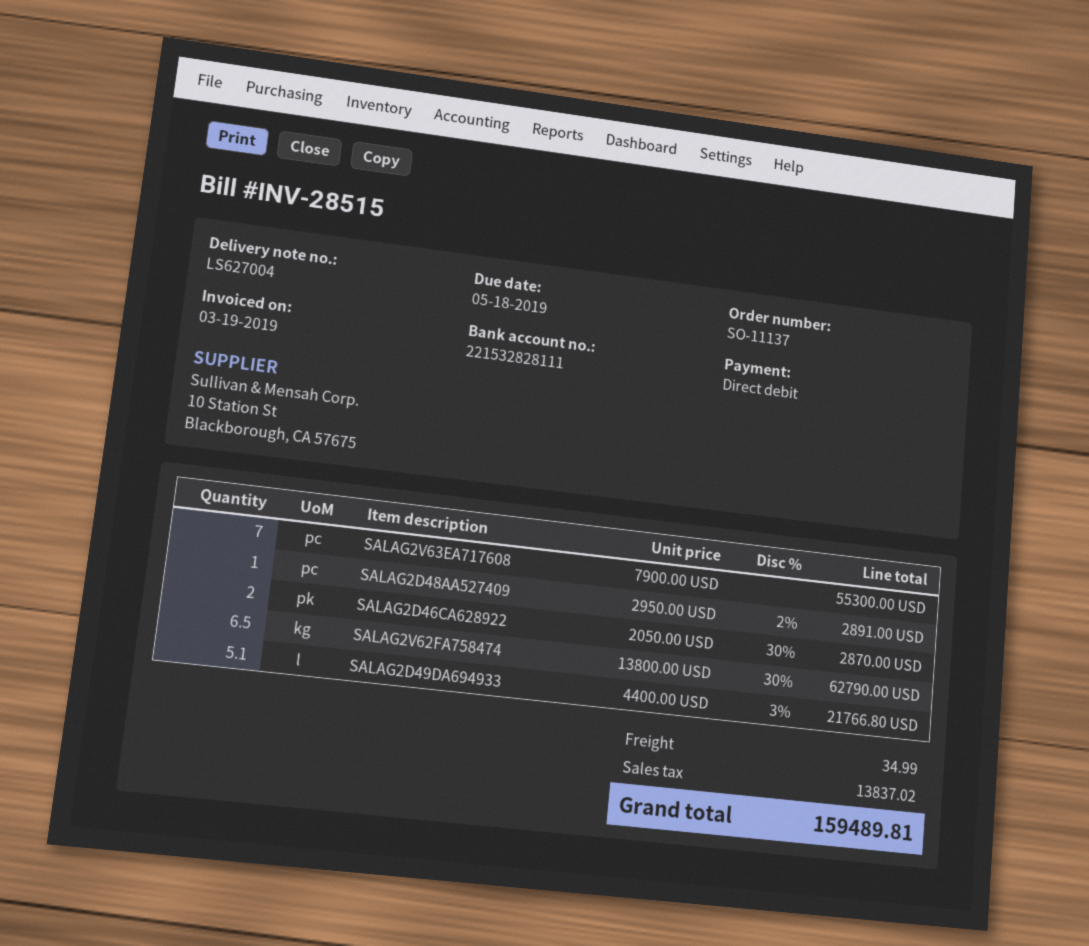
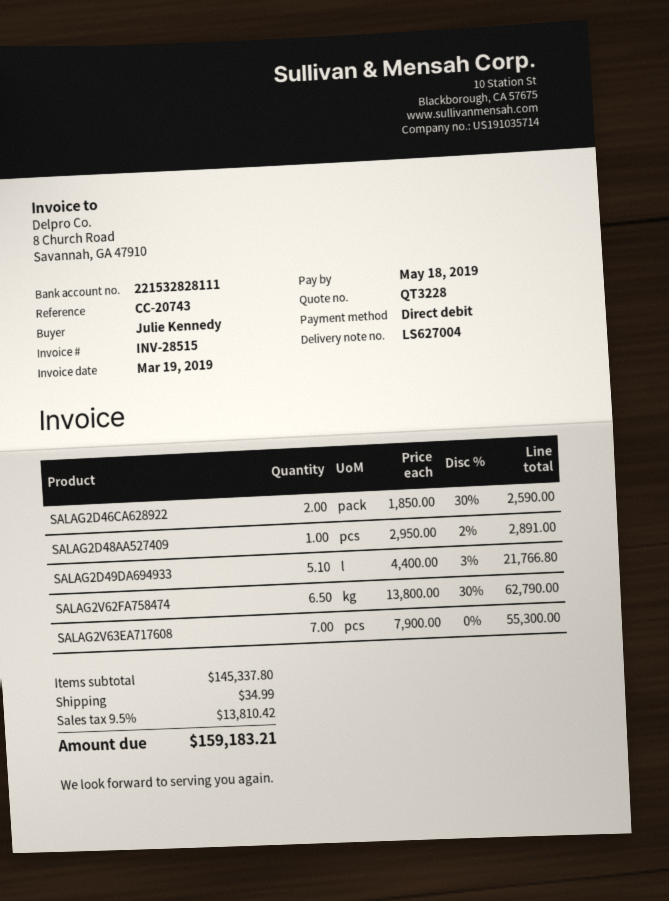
SALAG2D46CA628922: 2 x 2050.00 - 30% = 2870.00 -> 2 x 1850.00 - 30% = 2590.00
tax: 13837.02 -> 13810.42
total: 159489.81 -> 159183.21

